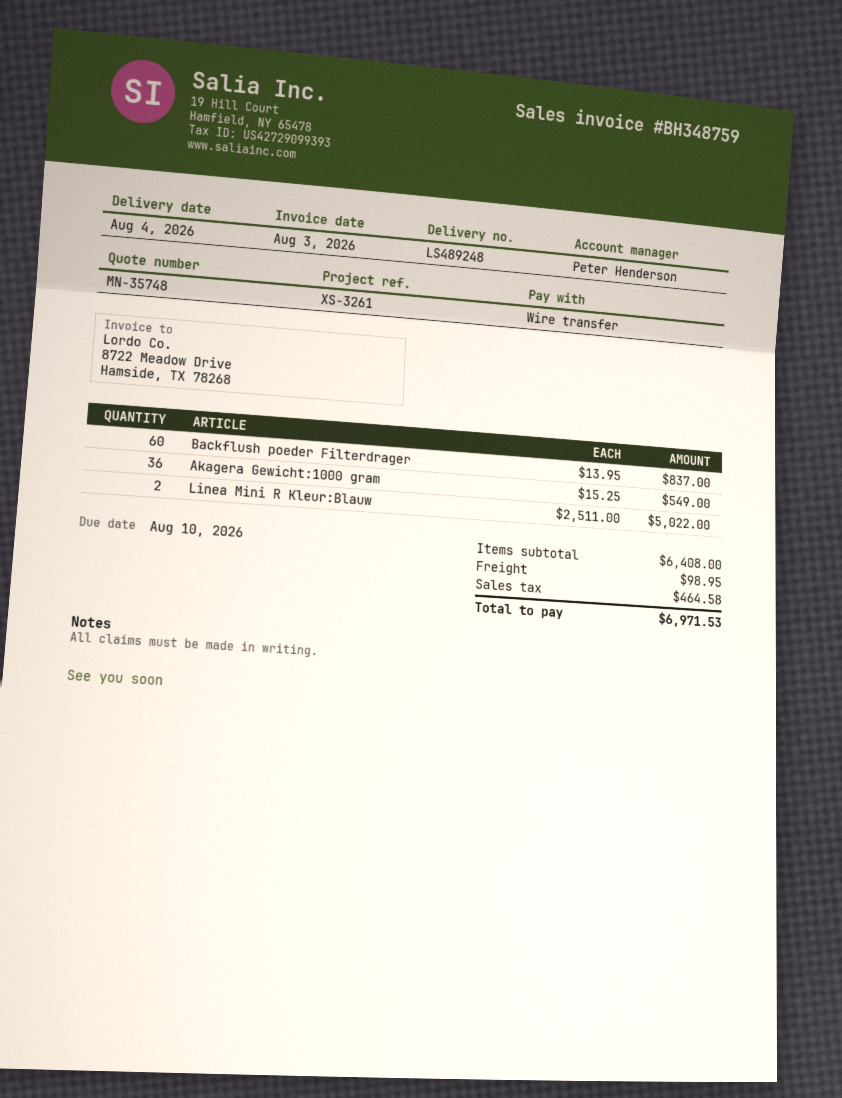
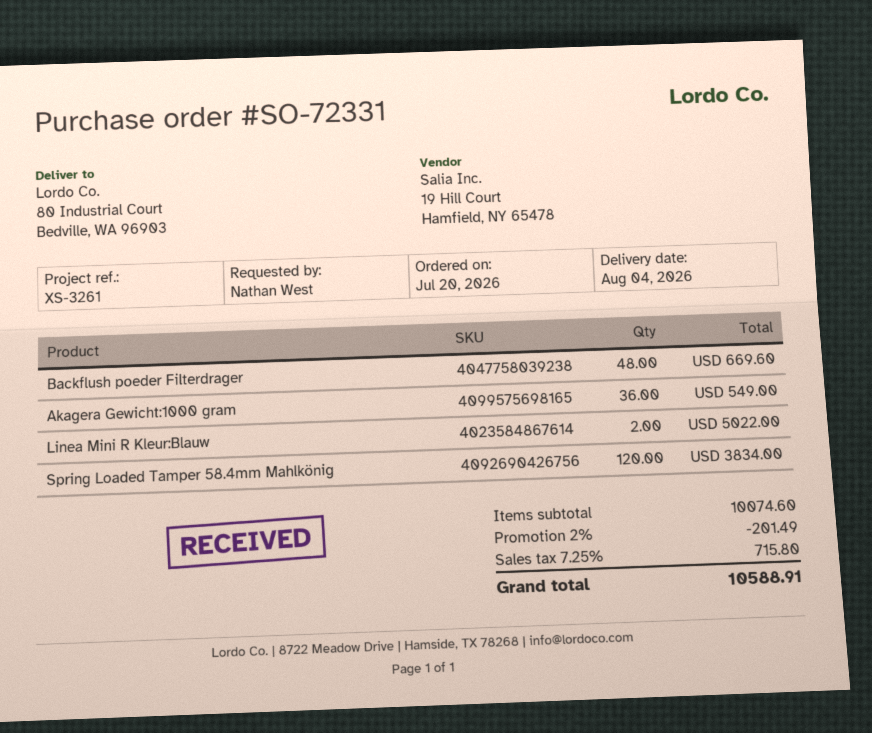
Backflush poeder Filterdrager: 60 for 837.00 -> 48 for 669.60
Spring Loaded Tamper 58.4mm Mahlkönig: none -> 120 for 3834.00
subtotal: 6408.00 -> 10074.60
discount: none -> 2% = 201.49
shipping: 98.95 -> none
tax: 464.58 -> 715.80
total: 6971.53 -> 10588.91

